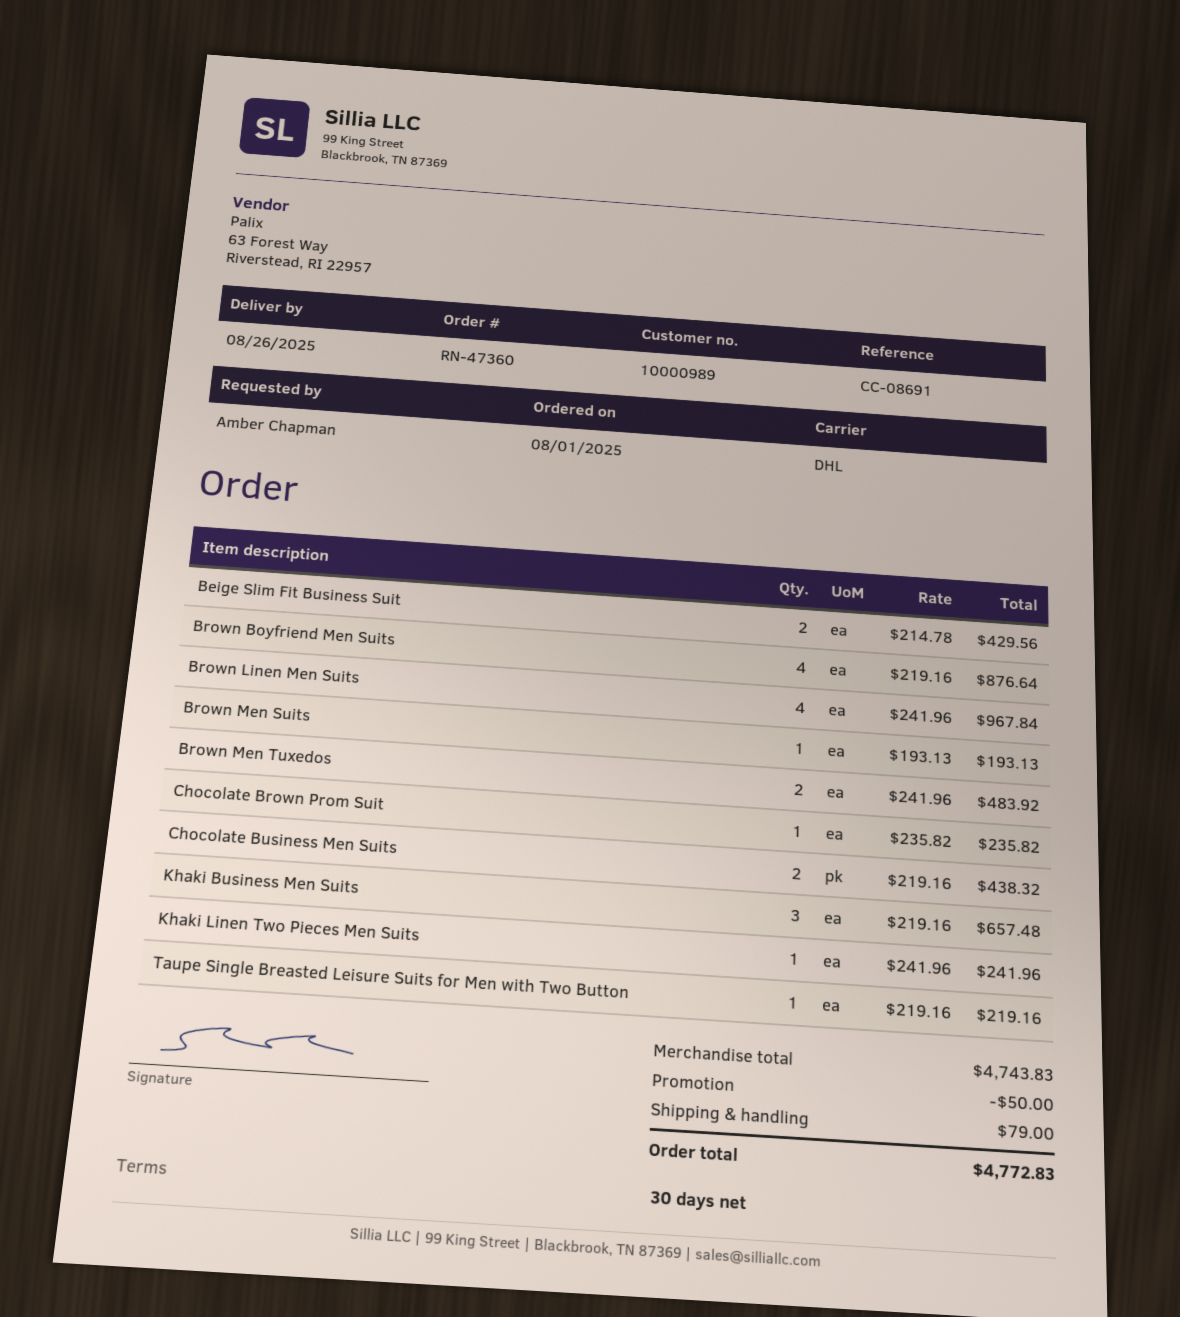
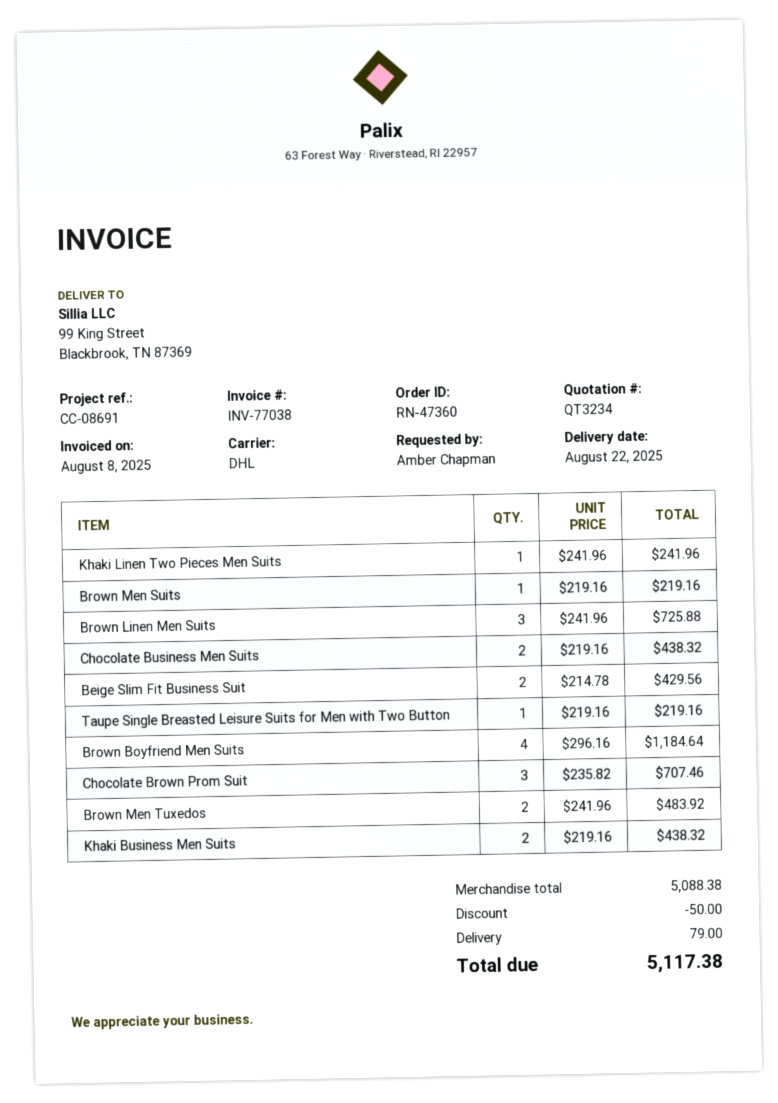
delivery date: 2025-08-26 -> 2025-08-22
Brown Boyfriend Men Suits: 4 x 219.16 = 876.64 -> 4 x 296.16 = 1184.64
Brown Linen Men Suits: 4 x 241.96 = 967.84 -> 3 x 241.96 = 725.88
Brown Men Suits: 1 x 193.13 = 193.13 -> 1 x 219.16 = 219.16
Chocolate Brown Prom Suit: 1 x 235.82 = 235.82 -> 3 x 235.82 = 707.46
Khaki Business Men Suits: 3 x 219.16 = 657.48 -> 2 x 219.16 = 438.32
subtotal: 4743.83 -> 5088.38
total: 4772.83 -> 5117.38

